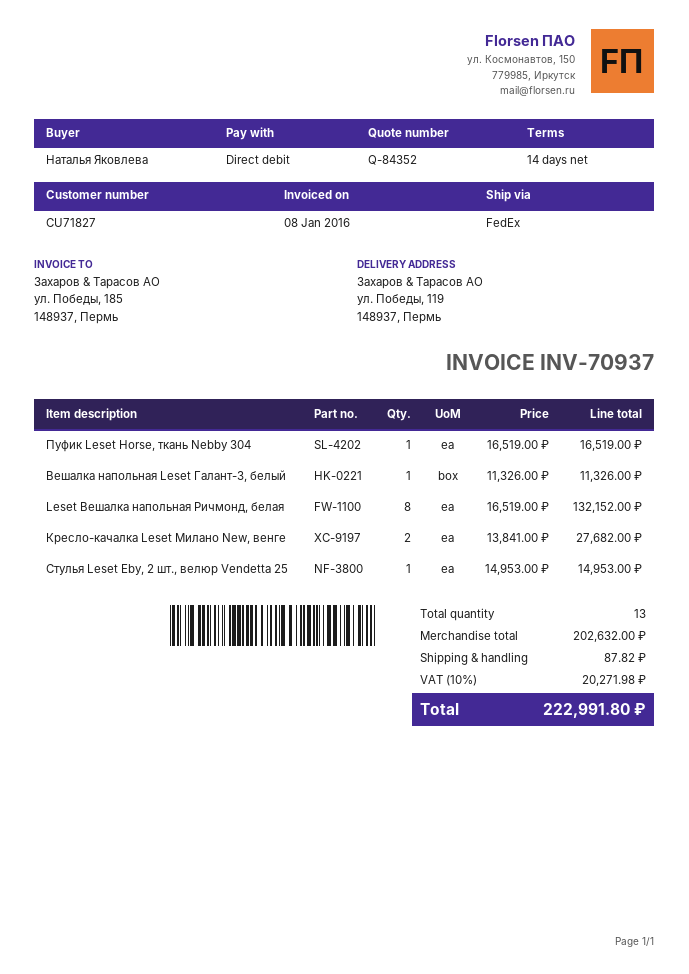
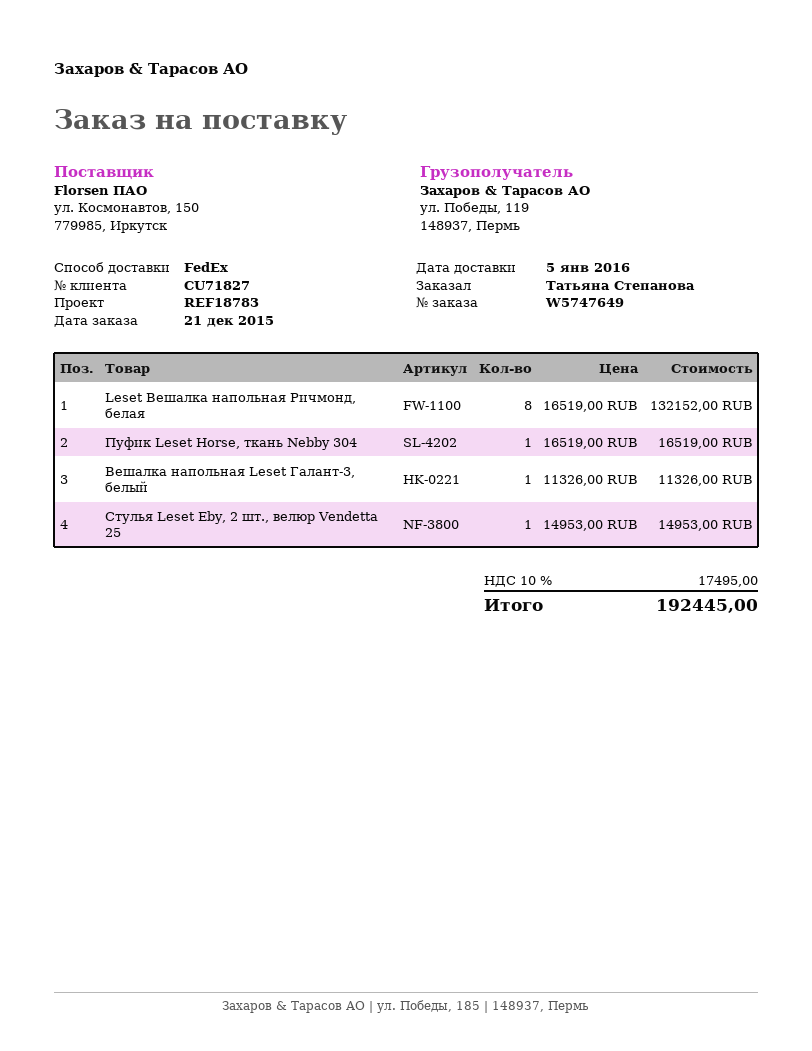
ordered by: Наталья Яковлева -> Татьяна Степанова
Кресло-качалка Leset Милано New, венге: 2 x 13841.00 = 27682.00 -> none
shipping: 87.82 -> none
tax: 10% = 20271.98 -> 10% = 17495.00
total: 222991.80 -> 192445.00

